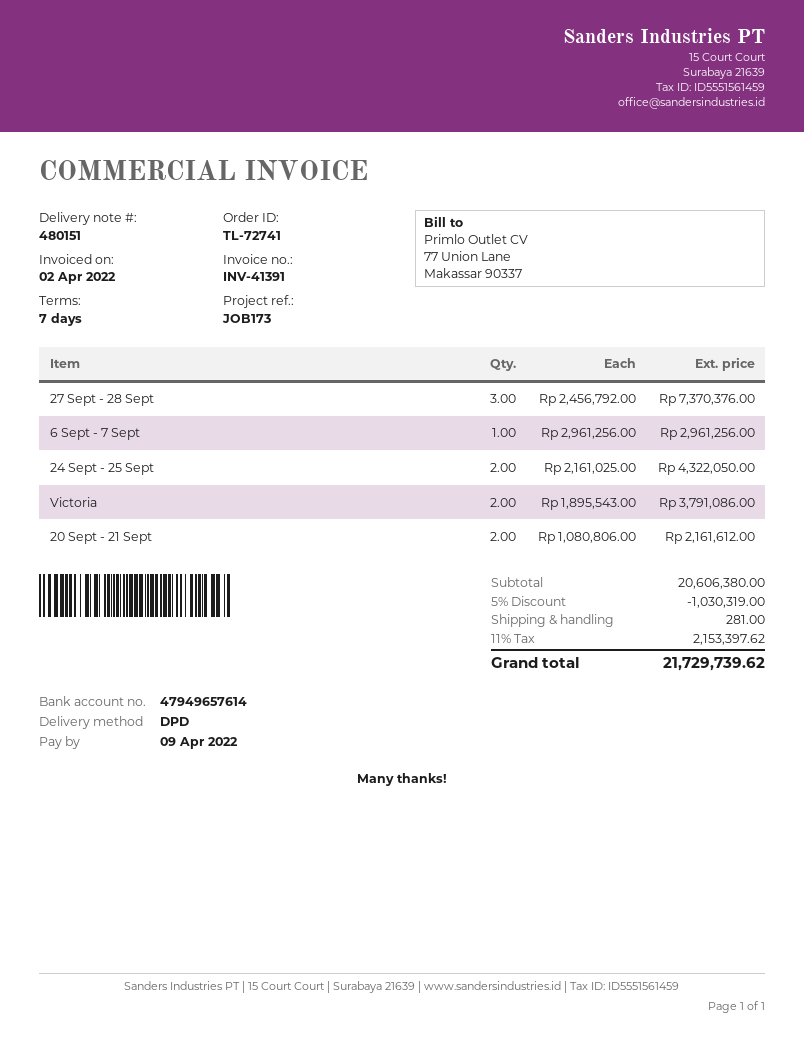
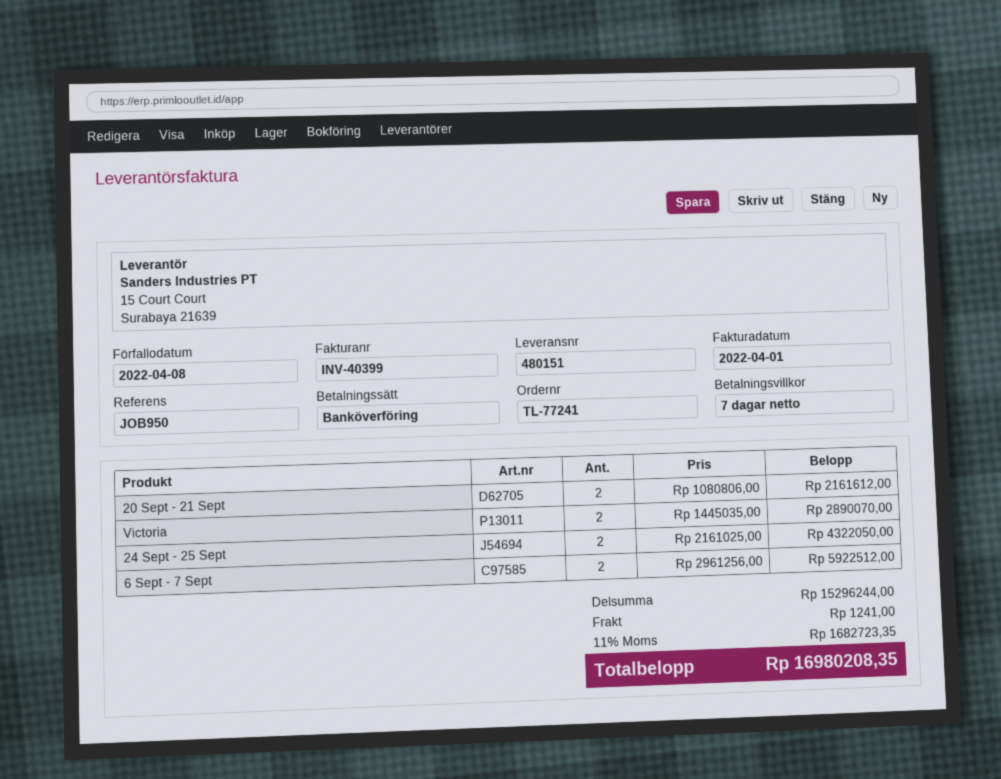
order number: TL-72741 -> TL-77241
invoice number: INV-41391 -> INV-40399
invoice date: 2022-04-02 -> 2022-04-01
due date: 2022-04-09 -> 2022-04-08
reference: JOB173 -> JOB950
27 Sept - 28 Sept: 3 x 2456792.00 = 7370376.00 -> none
6 Sept - 7 Sept: 1 x 2961256.00 = 2961256.00 -> 2 x 2961256.00 = 5922512.00
Victoria: 2 x 1895543.00 = 3791086.00 -> 2 x 1445035.00 = 2890070.00
subtotal: 20606380.00 -> 15296244.00
discount: 5% = 1030319.00 -> none
shipping: 281.00 -> 1241.00
tax: 11% = 2153397.62 -> 11% = 1682723.35
total: 21729739.62 -> 16980208.35

